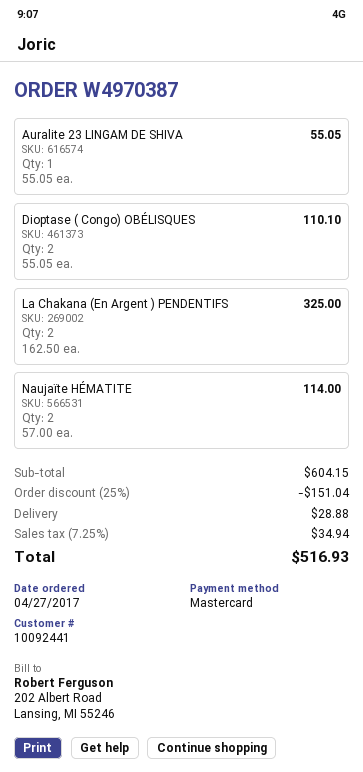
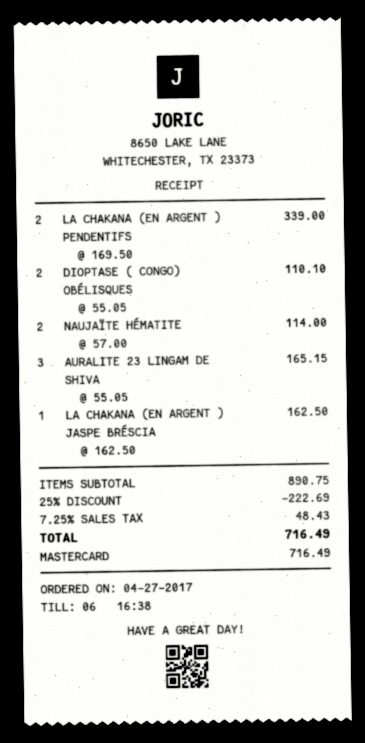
Auralite 23 LINGAM DE SHIVA: 1 x 55.05 = 55.05 -> 3 x 55.05 = 165.15
La Chakana (En Argent ) PENDENTIFS: 2 x 162.50 = 325.00 -> 2 x 169.50 = 339.00
LA CHAKANA (EN ARGENT ) JASPE BRÉSCIA: none -> 1 x 162.50 = 162.50
subtotal: 604.15 -> 890.75
discount: 25% = 151.04 -> 25% = 222.69
shipping: 28.88 -> none
tax: 7.25% = 34.94 -> 7.25% = 48.43
total: 516.93 -> 716.49

